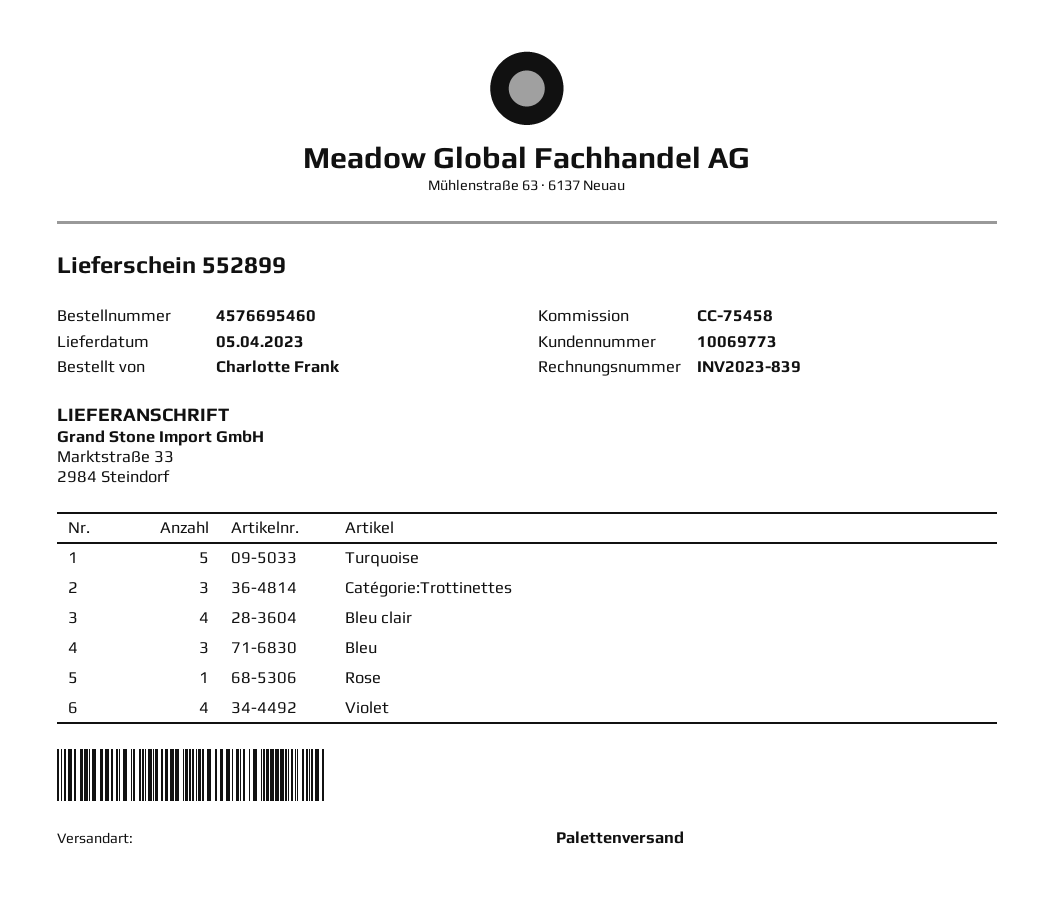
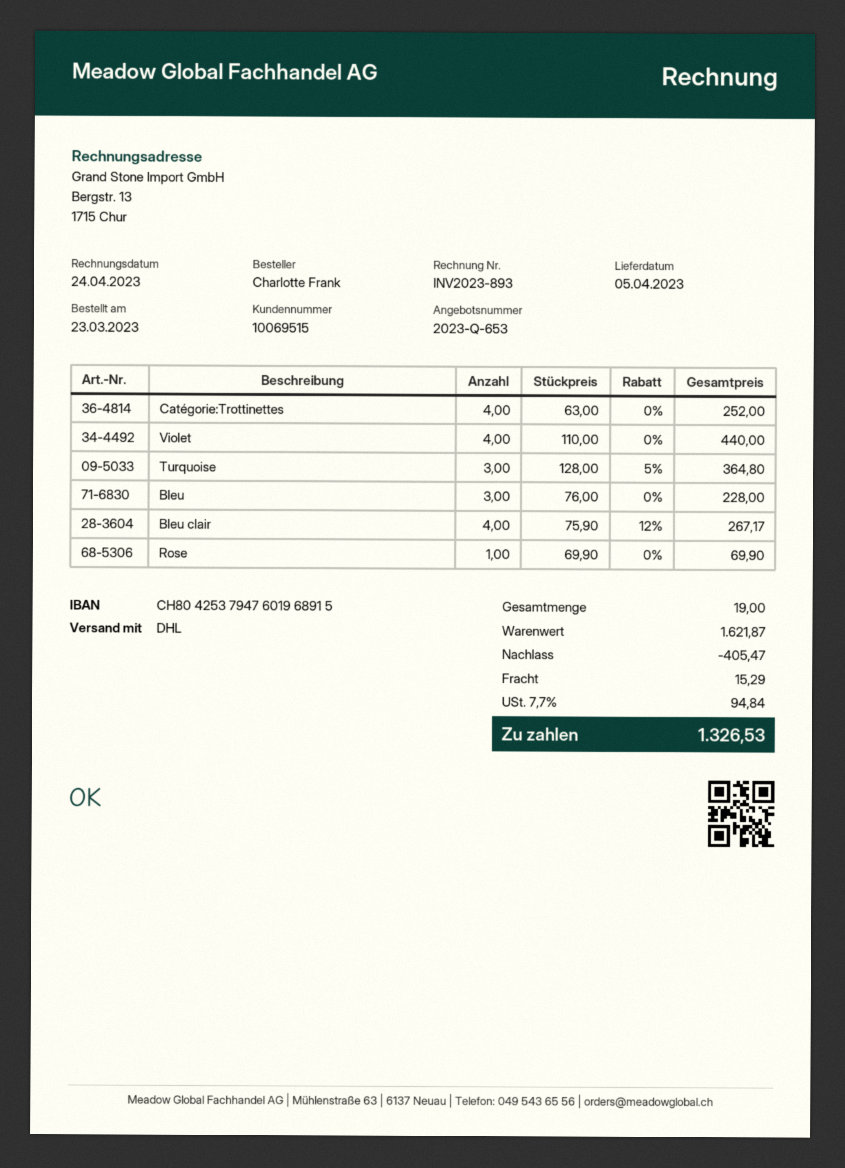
invoice number: INV2023-839 -> INV2023-893
customer number: 10069773 -> 10069515
shipping method: pallet freight -> DHL
Turquoise: 5 -> 3
Catégorie:Trottinettes: 3 -> 4

